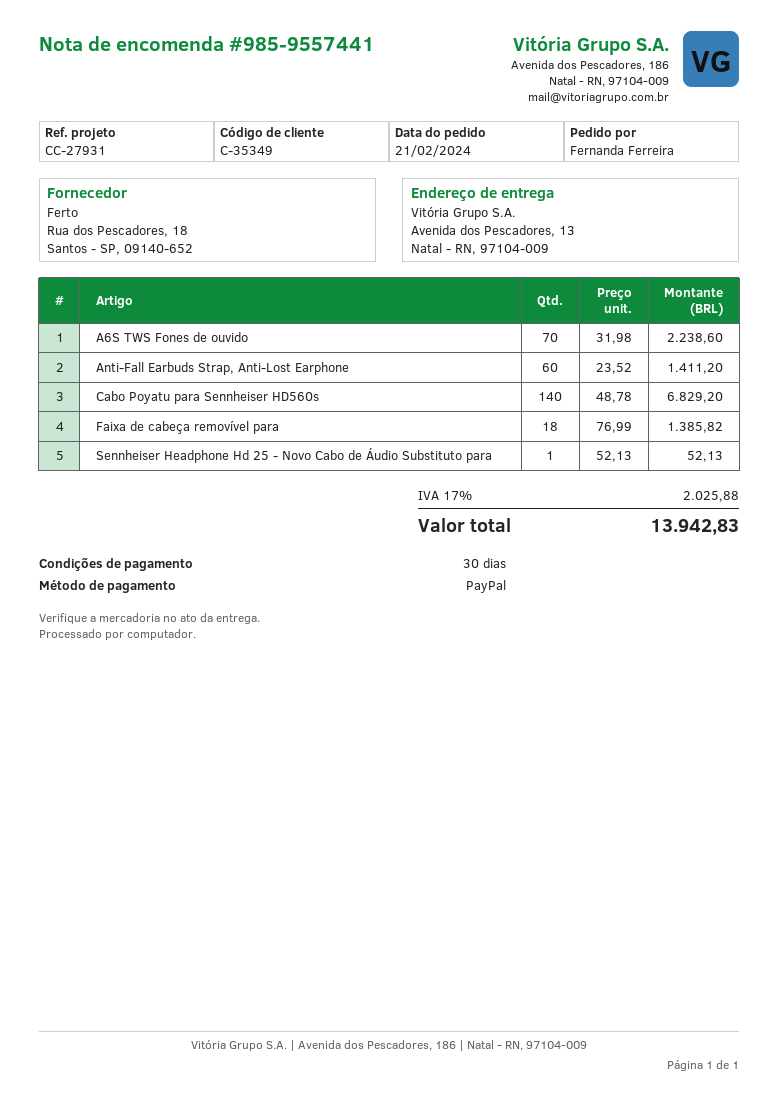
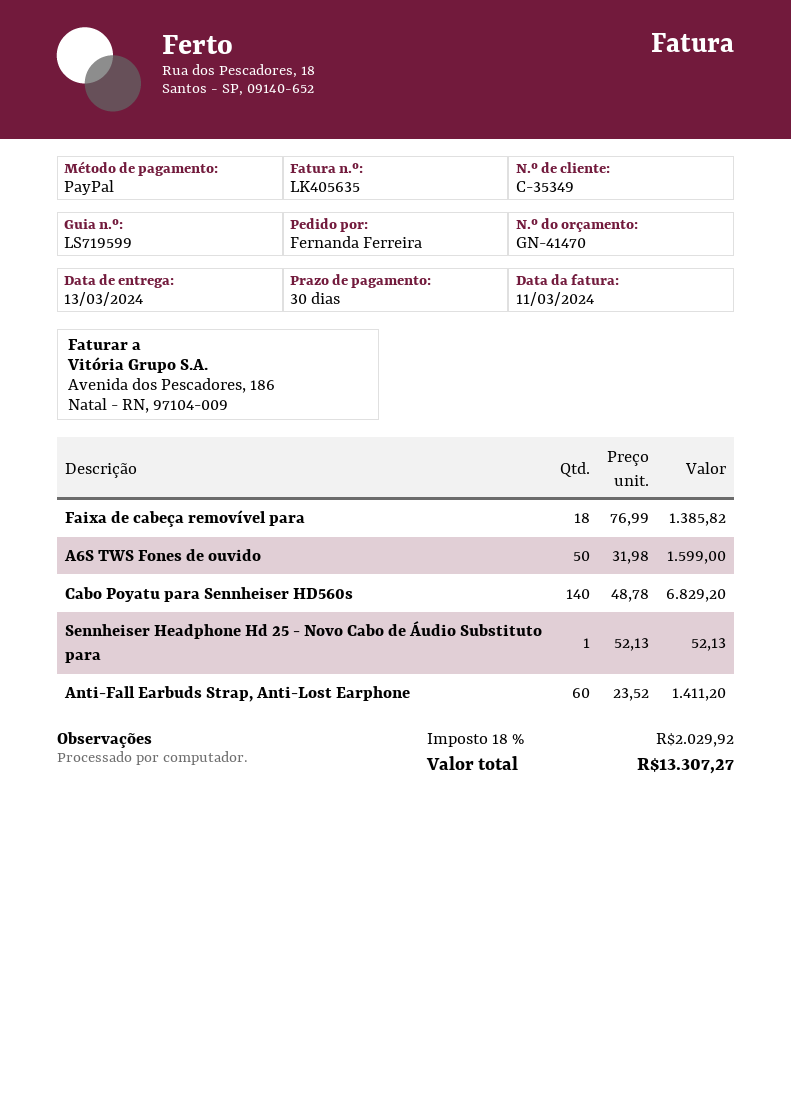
A6S TWS Fones de ouvido: 70 x 31.98 = 2238.60 -> 50 x 31.98 = 1599.00
tax: 17% = 2025.88 -> 18% = 2029.92
total: 13942.83 -> 13307.27

